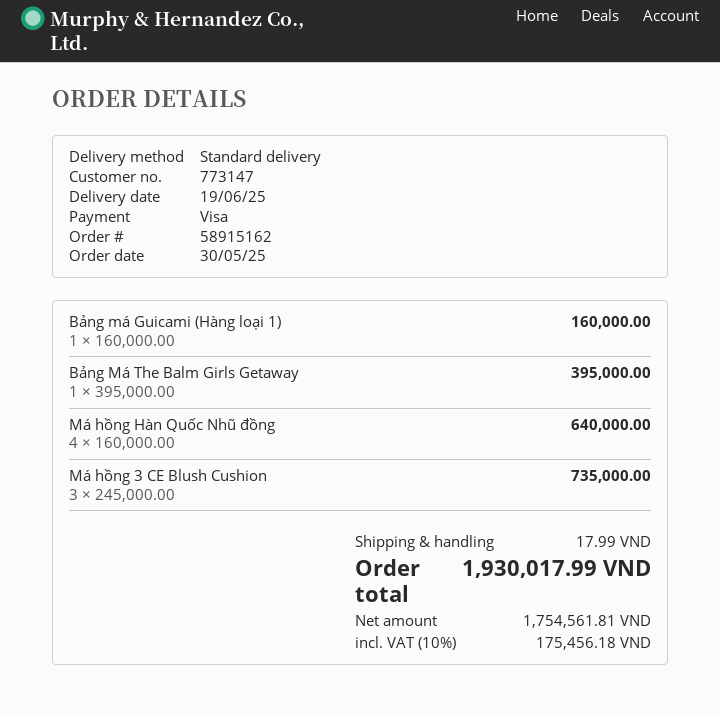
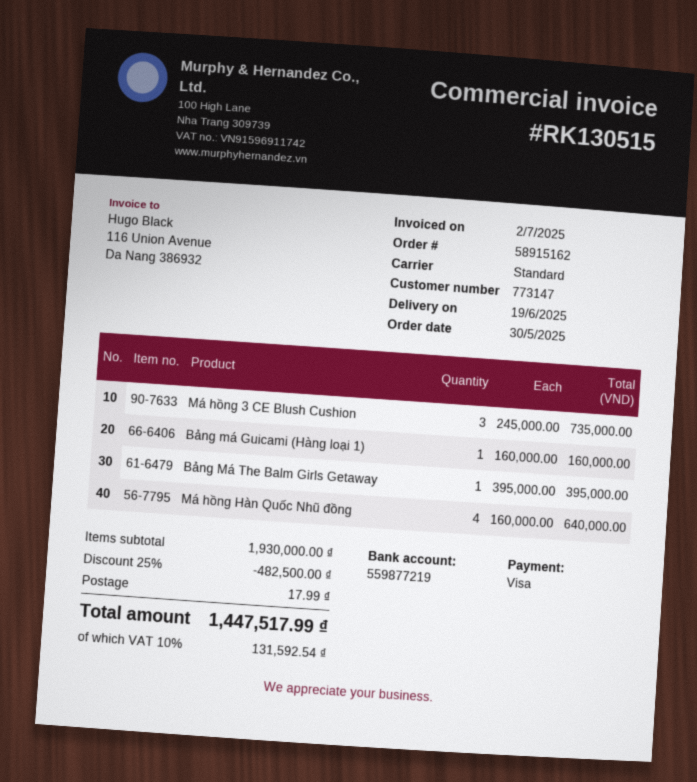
discount: none -> 25% = 482500.00
tax: 10% = 175456.18 -> 10% = 131592.54
total: 1930017.99 -> 1447517.99

